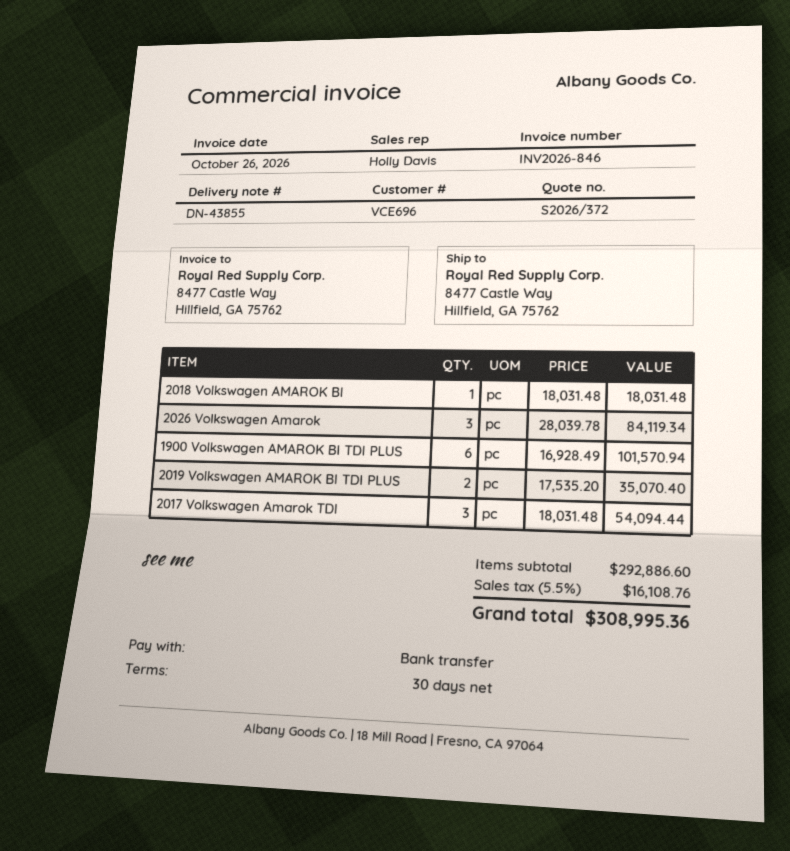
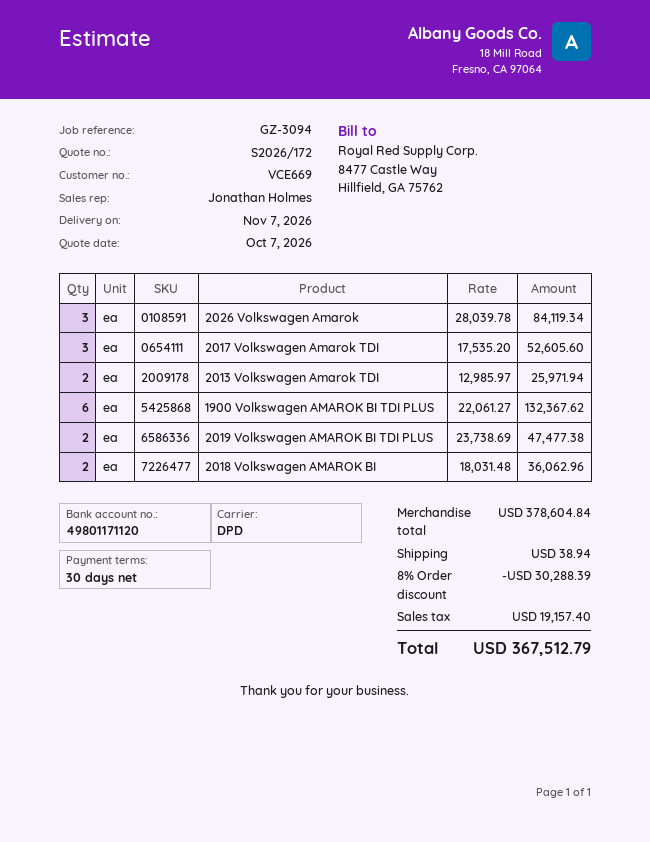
quote number: S2026/372 -> S2026/172
customer number: VCE696 -> VCE669
sales rep: Holly Davis -> Jonathan Holmes
2018 Volkswagen AMAROK BI: 1 x 18031.48 = 18031.48 -> 2 x 18031.48 = 36062.96
1900 Volkswagen AMAROK BI TDI PLUS: 6 x 16928.49 = 101570.94 -> 6 x 22061.27 = 132367.62
2019 Volkswagen AMAROK BI TDI PLUS: 2 x 17535.20 = 35070.40 -> 2 x 23738.69 = 47477.38
2017 Volkswagen Amarok TDI: 3 x 18031.48 = 54094.44 -> 3 x 17535.20 = 52605.60
2013 Volkswagen Amarok TDI: none -> 2 x 12985.97 = 25971.94
subtotal: 292886.60 -> 378604.84
discount: none -> 8% = 30288.39
shipping: none -> 38.94
tax: 16108.76 -> 19157.40
total: 308995.36 -> 367512.79

